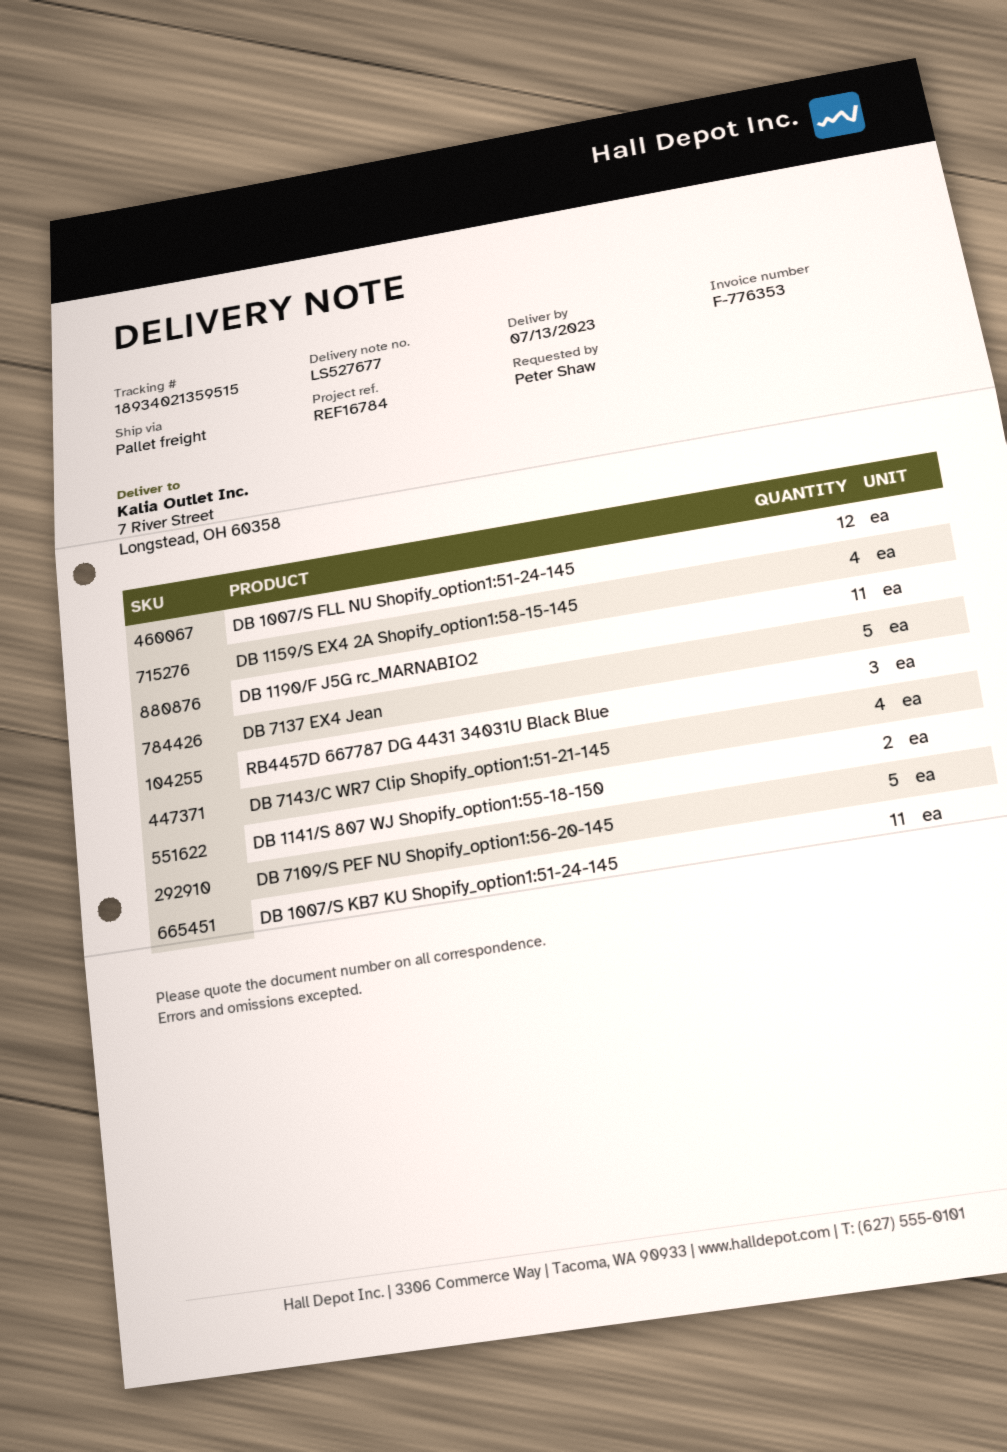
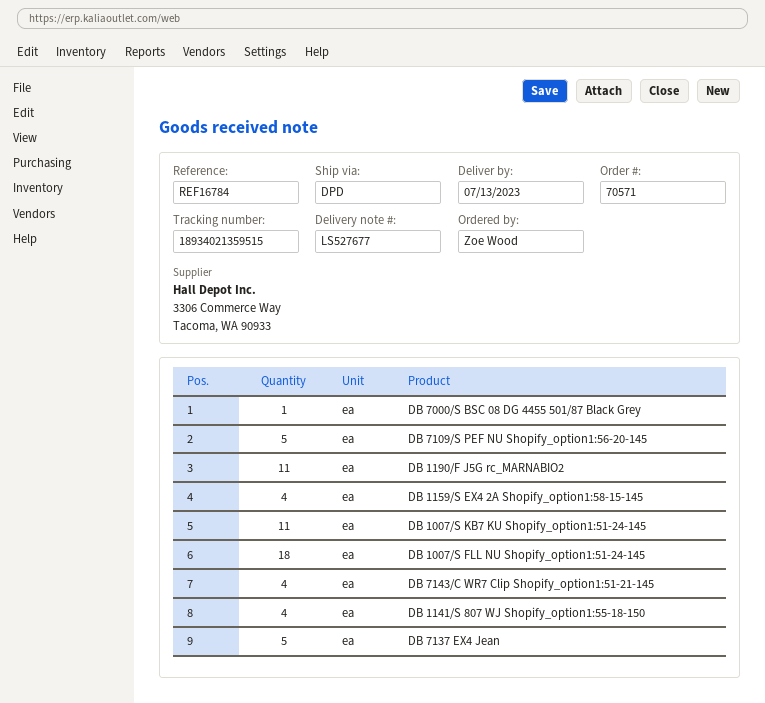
ordered by: Peter Shaw -> Zoe Wood
shipping method: pallet freight -> DPD
DB 1007/S FLL NU Shopify_option1:51-24-145: 12 -> 18
RB4457D 667787 DG 4431 34031U Black Blue: 3 -> none
DB 1141/S 807 WJ Shopify_option1:55-18-150: 2 -> 4
DB 7000/S BSC 08 DG 4455 501/87 Black Grey: none -> 1

